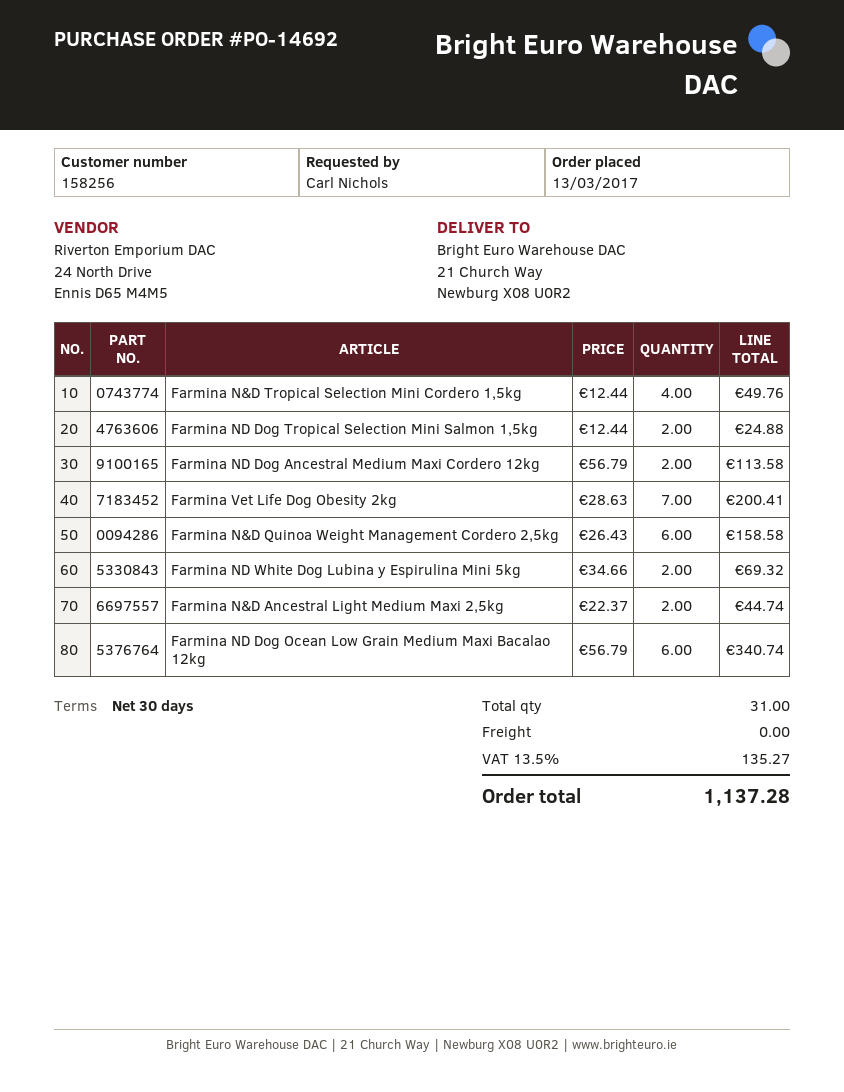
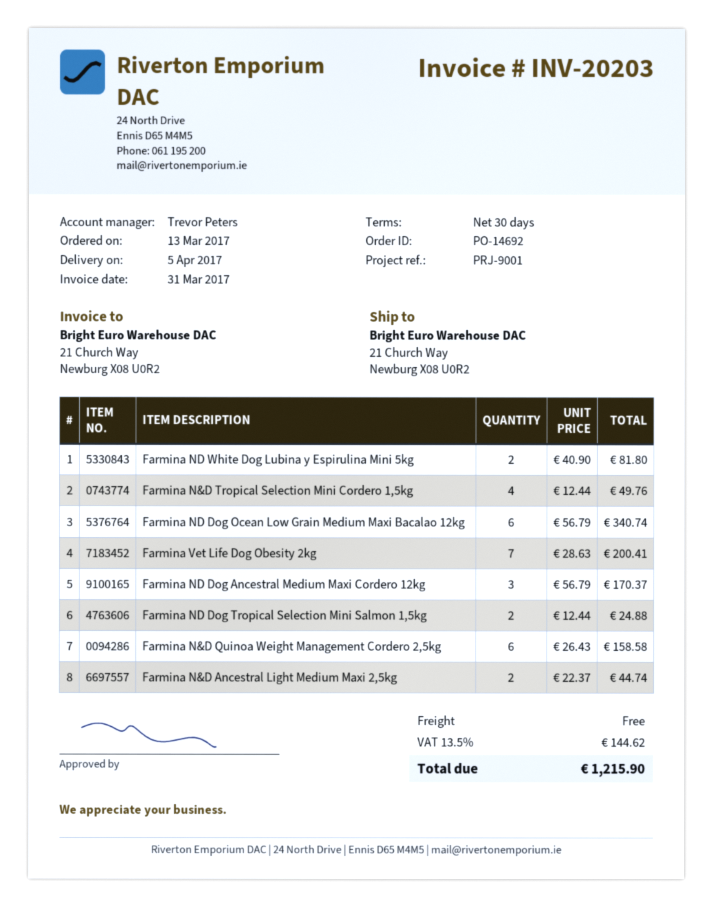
Farmina ND Dog Ancestral Medium Maxi Cordero 12kg: 2 x 56.79 = 113.58 -> 3 x 56.79 = 170.37
Farmina ND White Dog Lubina y Espirulina Mini 5kg: 2 x 34.66 = 69.32 -> 2 x 40.90 = 81.80
tax: 13.5% = 135.27 -> 13.5% = 144.62
total: 1137.28 -> 1215.90

